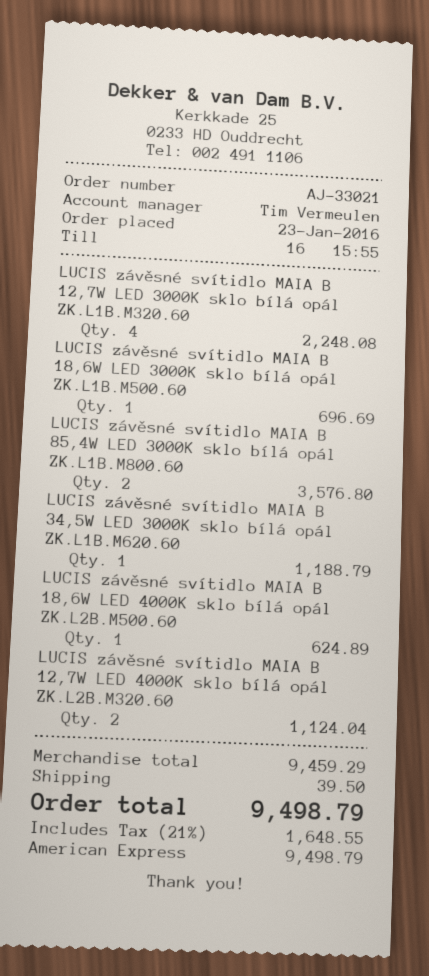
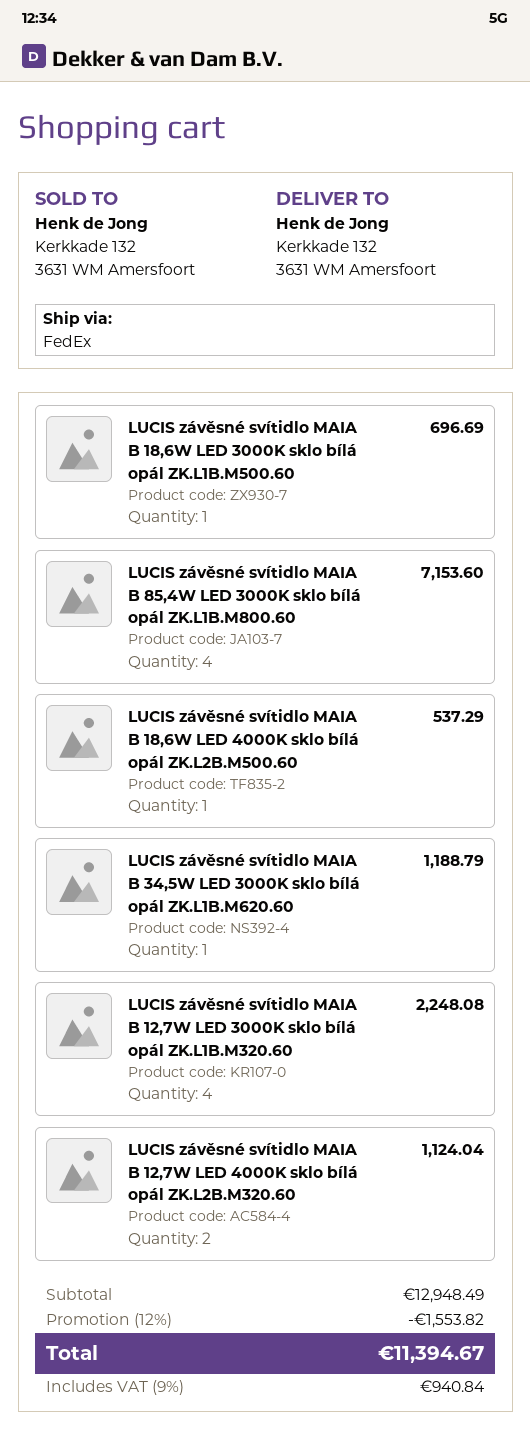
LUCIS závěsné svítidlo MAIA B 85,4W LED 3000K sklo bílá opál ZK.L1B.M800.60: 2 for 3576.80 -> 4 for 7153.60
LUCIS závěsné svítidlo MAIA B 18,6W LED 4000K sklo bílá opál ZK.L2B.M500.60: 1 for 624.89 -> 1 for 537.29
subtotal: 9459.29 -> 12948.49
discount: none -> 12% = 1553.82
shipping: 39.50 -> none
tax: 21% = 1648.55 -> 9% = 940.84
total: 9498.79 -> 11394.67

